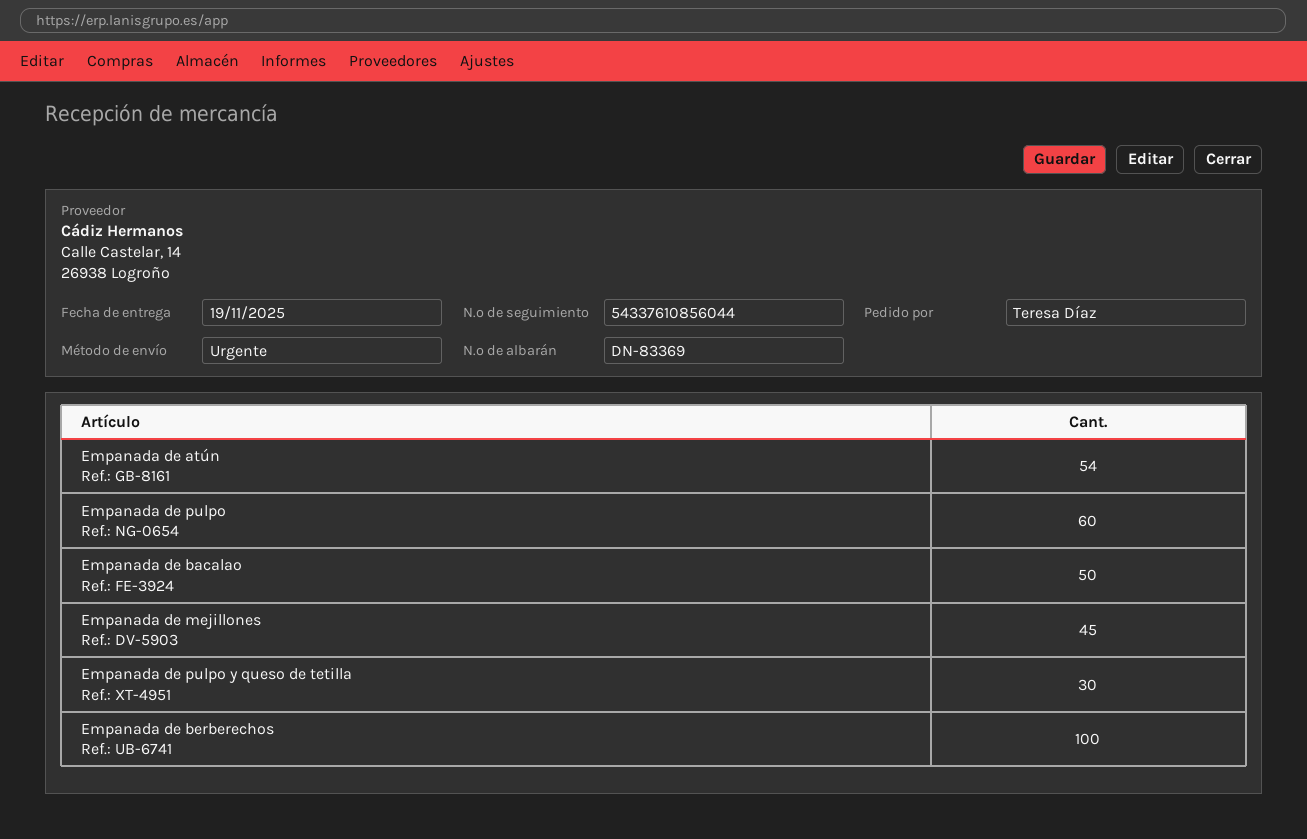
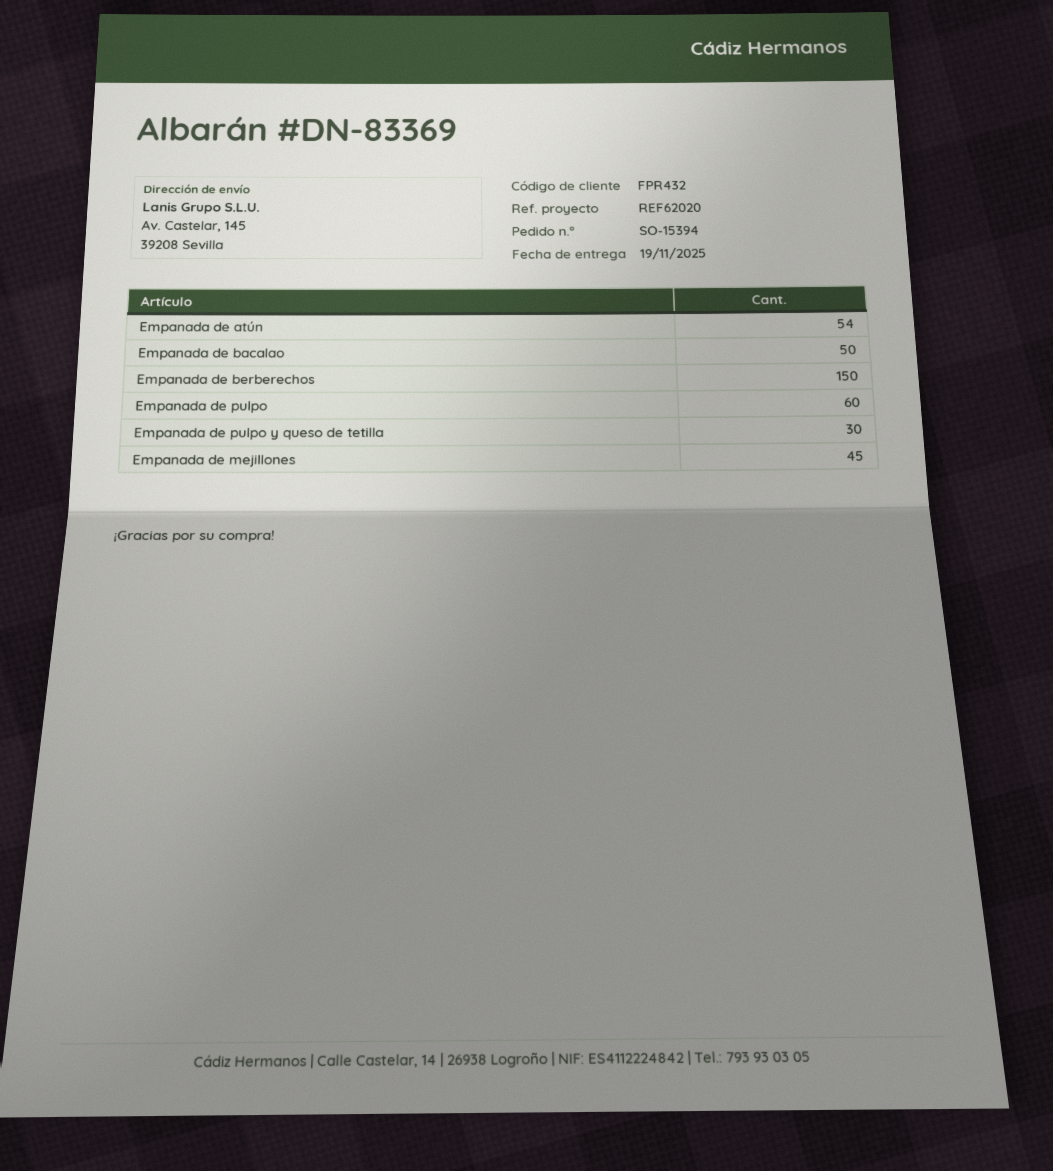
Empanada de berberechos: 100 -> 150

